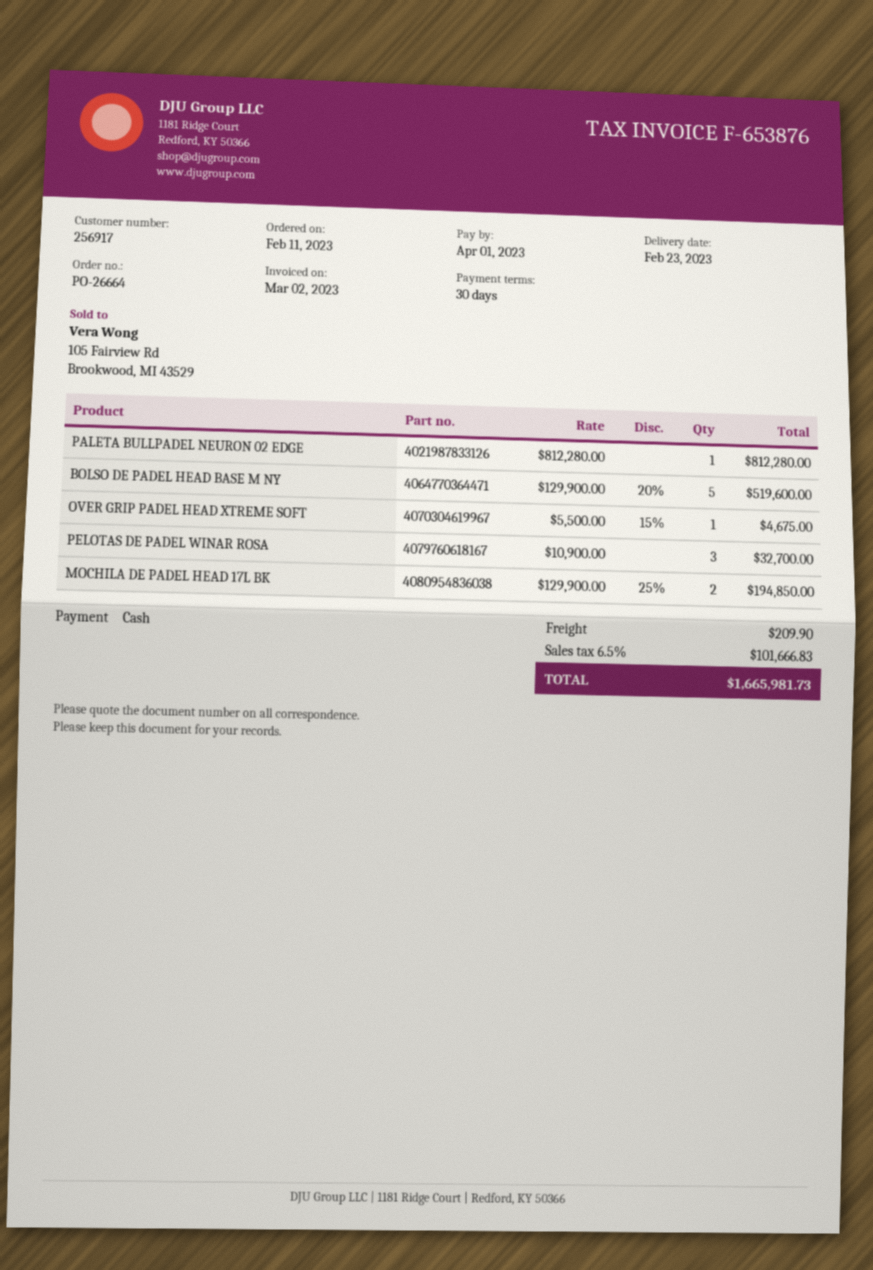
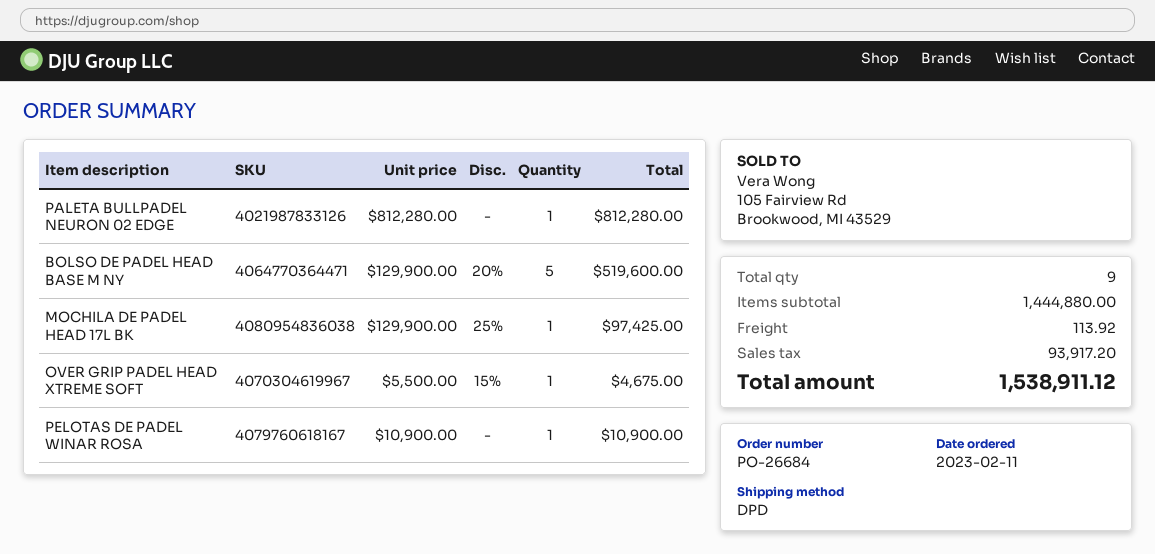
order number: PO-26664 -> PO-26684
PELOTAS DE PADEL WINAR ROSA: 3 x 10900.00 = 32700.00 -> 1 x 10900.00 = 10900.00
MOCHILA DE PADEL HEAD 17L BK: 2 x 129900.00 - 25% = 194850.00 -> 1 x 129900.00 - 25% = 97425.00
shipping: 209.90 -> 113.92
tax: 101666.83 -> 93917.20
total: 1665981.73 -> 1538911.12

